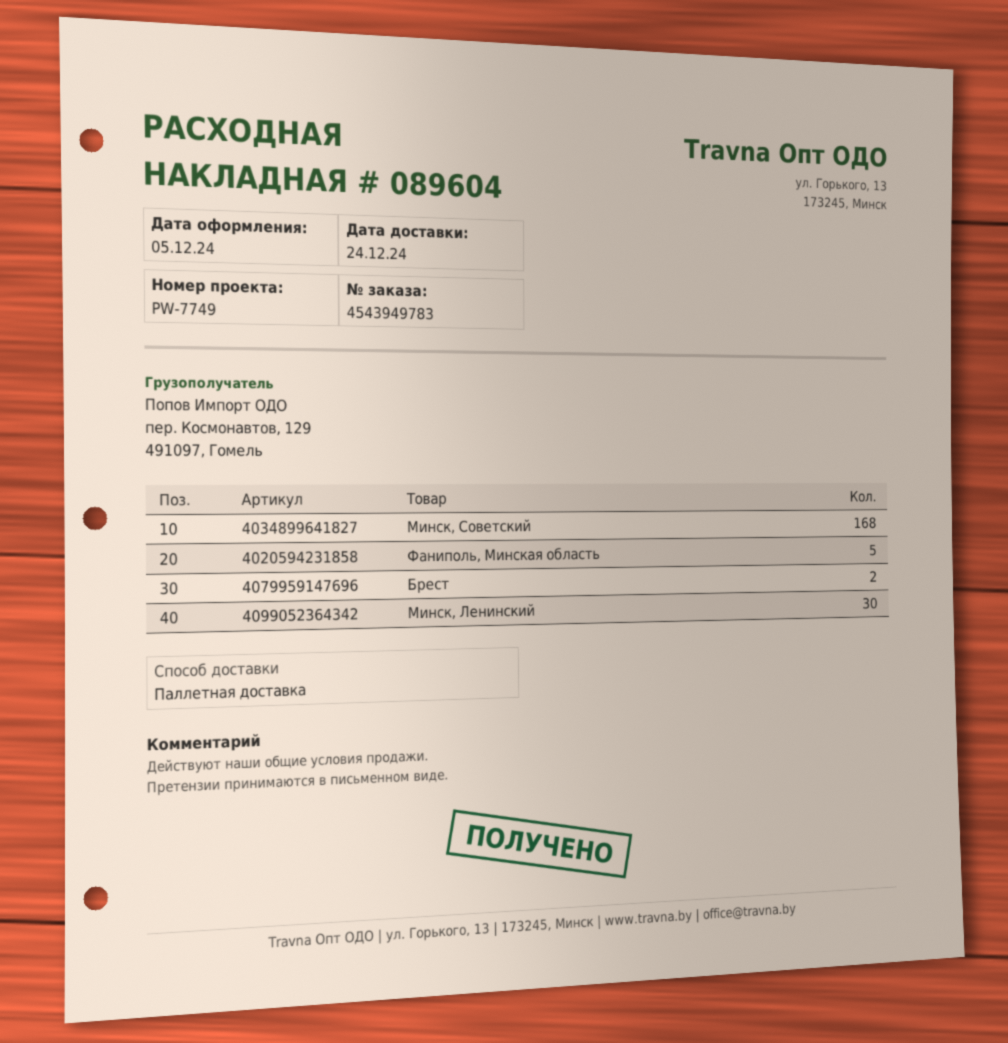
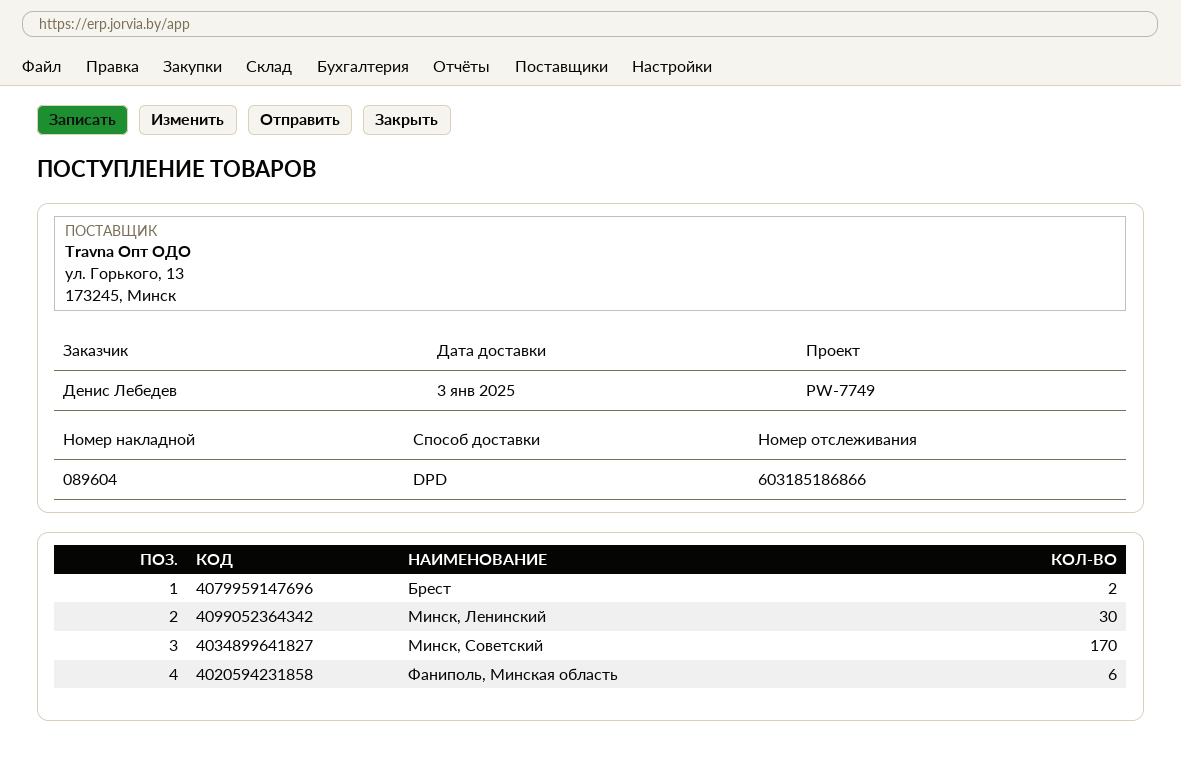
delivery date: 2024-12-24 -> 2025-01-03
shipping method: pallet freight -> DPD
Минск, Советский: 168 -> 170
Фаниполь, Минская область: 5 -> 6

